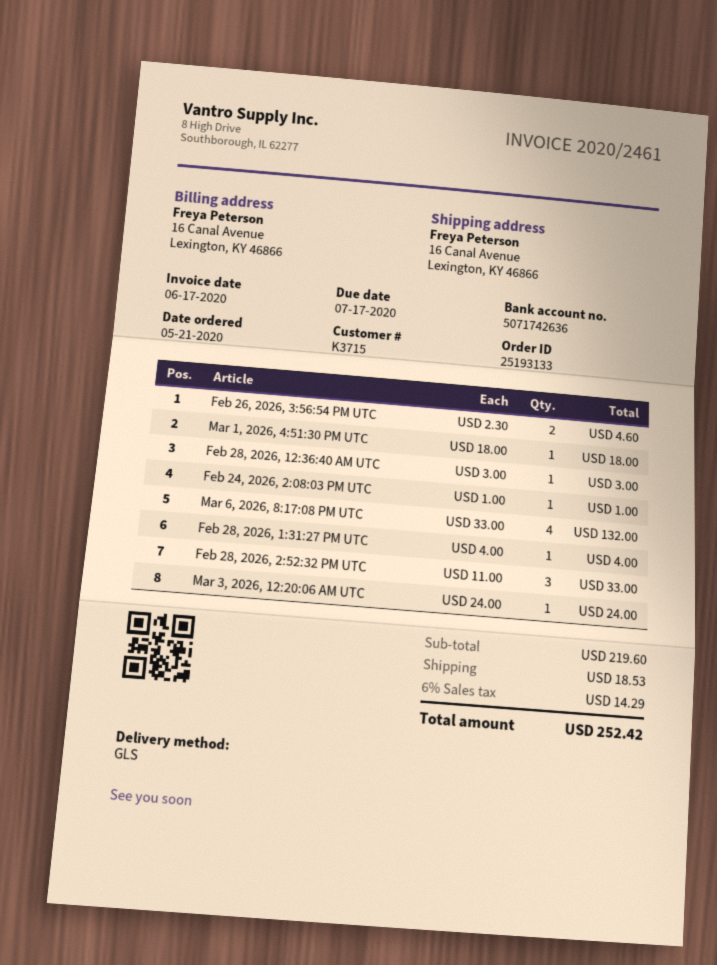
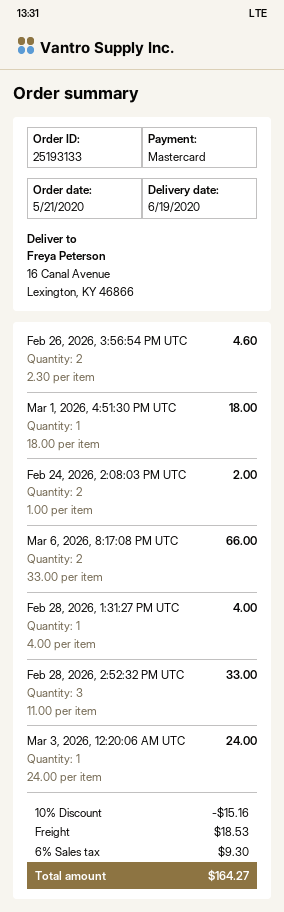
Feb 28, 2026, 12:36:40 AM UTC: 1 x 3.00 = 3.00 -> none
Feb 24, 2026, 2:08:03 PM UTC: 1 x 1.00 = 1.00 -> 2 x 1.00 = 2.00
Mar 6, 2026, 8:17:08 PM UTC: 4 x 33.00 = 132.00 -> 2 x 33.00 = 66.00
discount: none -> 10% = 15.16
tax: 6% = 14.29 -> 6% = 9.30
total: 252.42 -> 164.27

